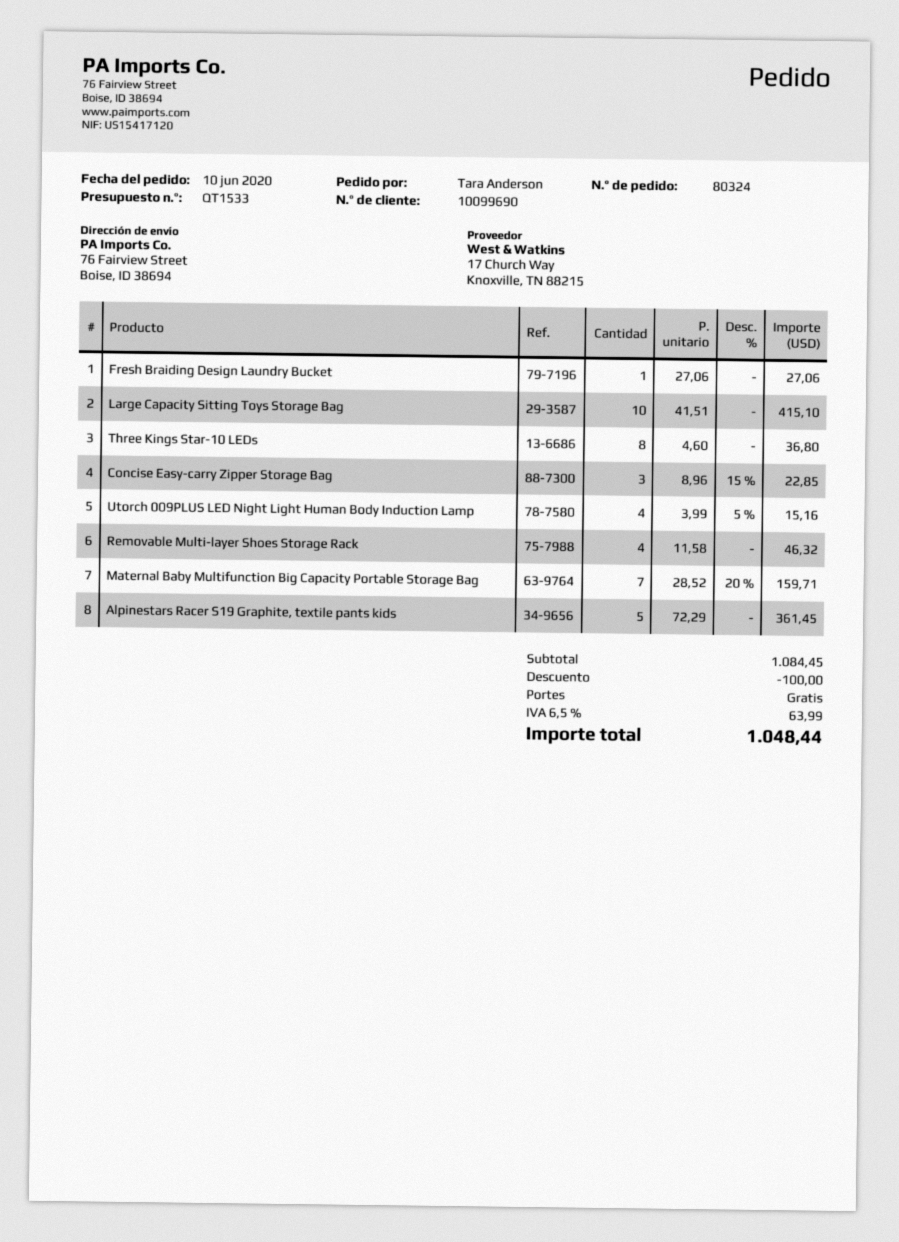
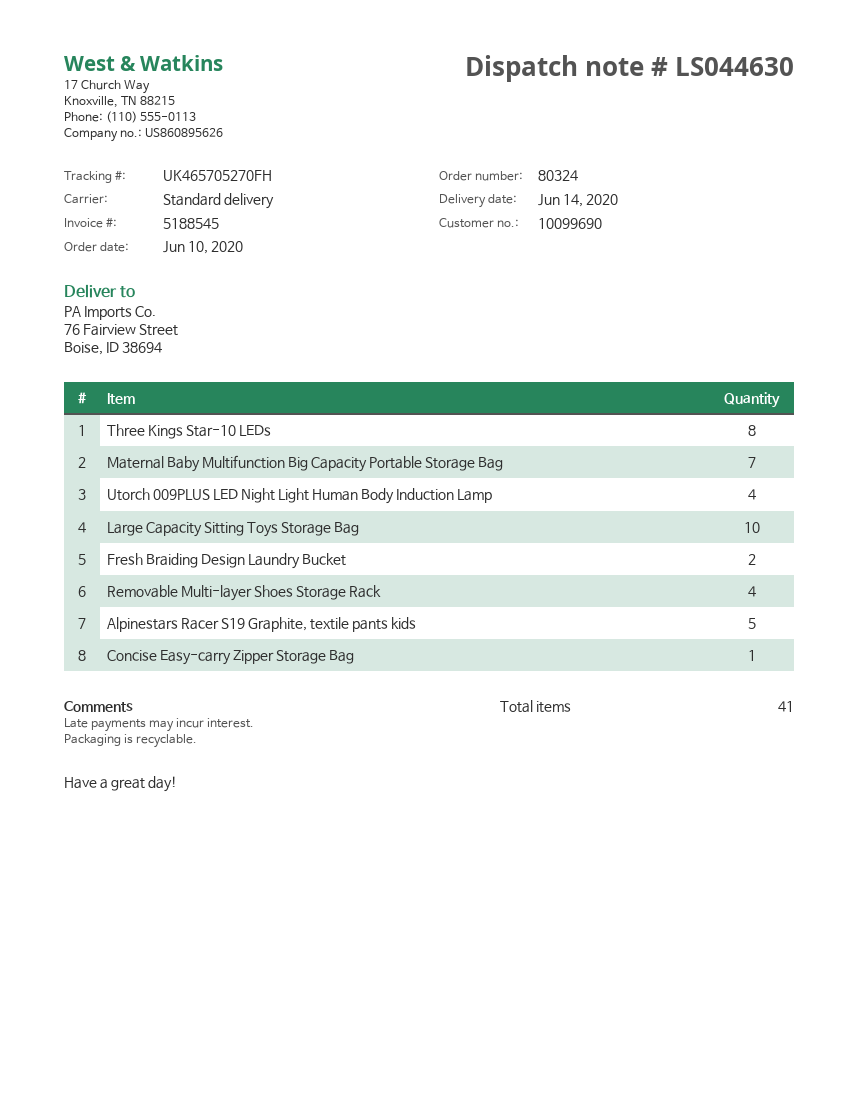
Fresh Braiding Design Laundry Bucket: 1 -> 2
Concise Easy-carry Zipper Storage Bag: 3 -> 1

